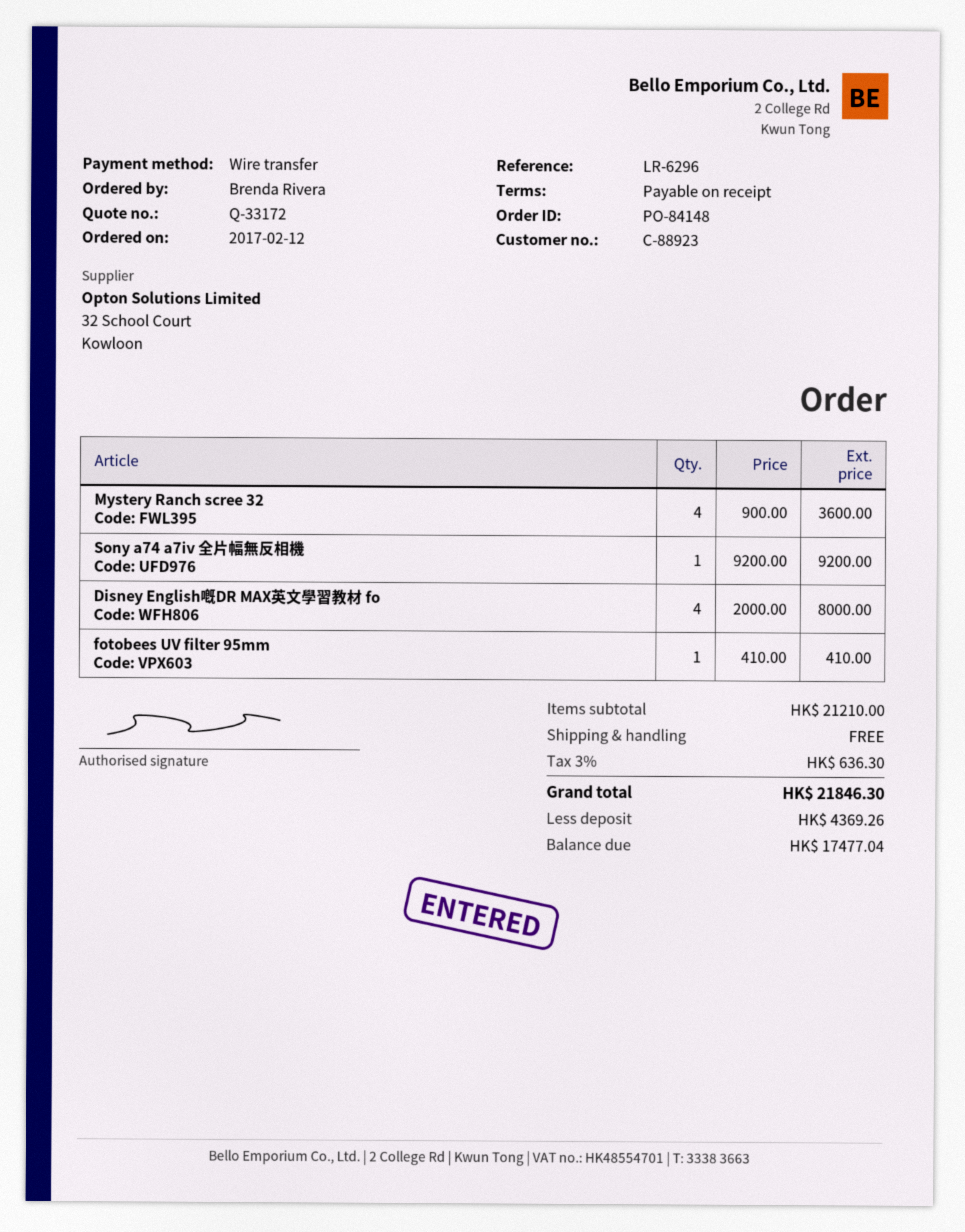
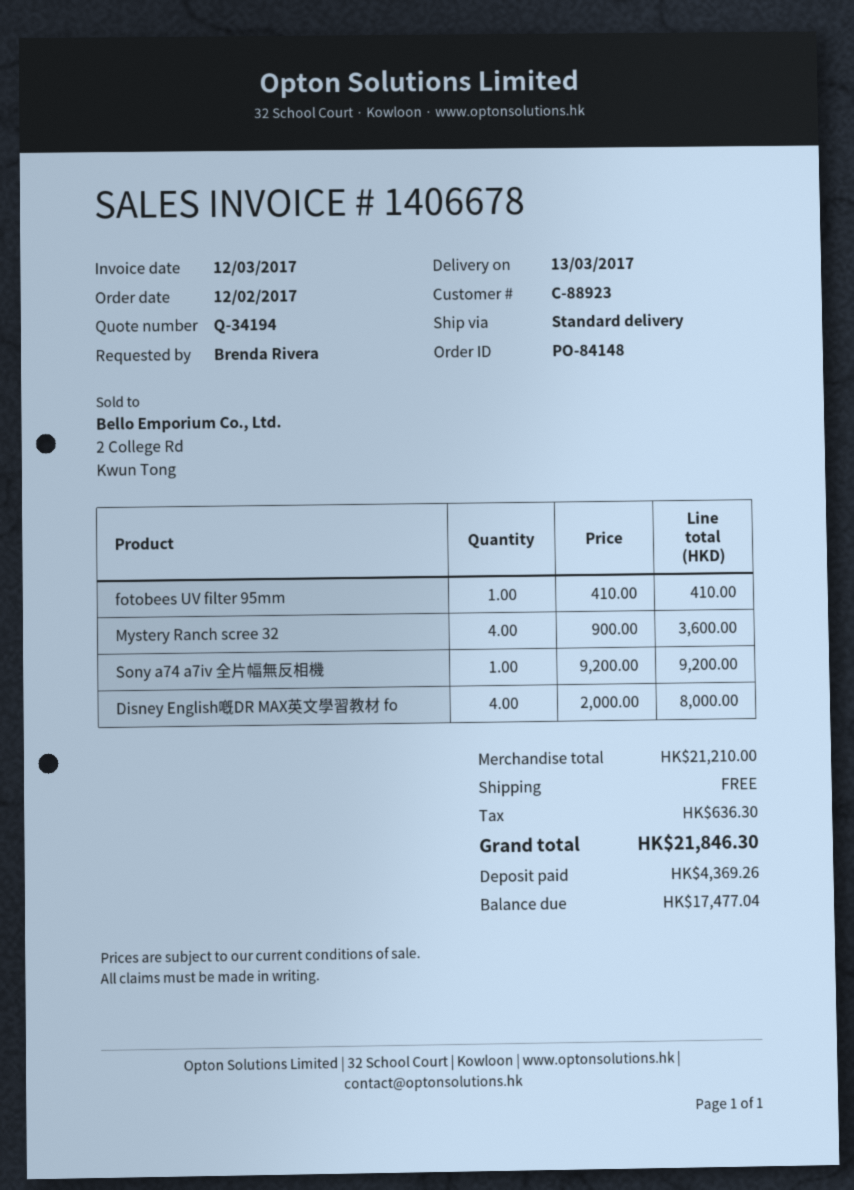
quote number: Q-33172 -> Q-34194

